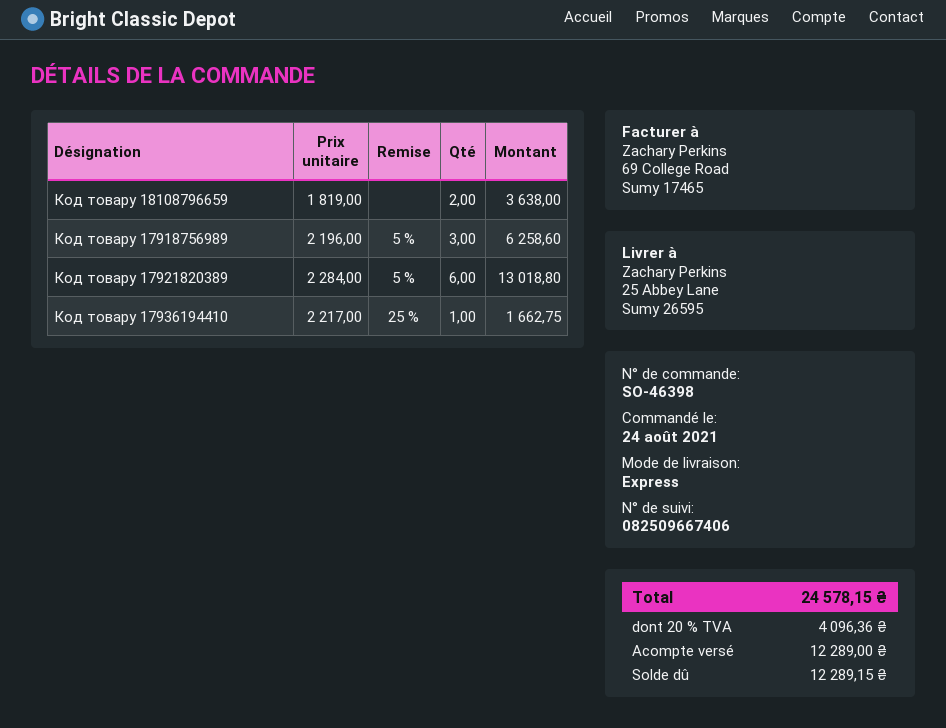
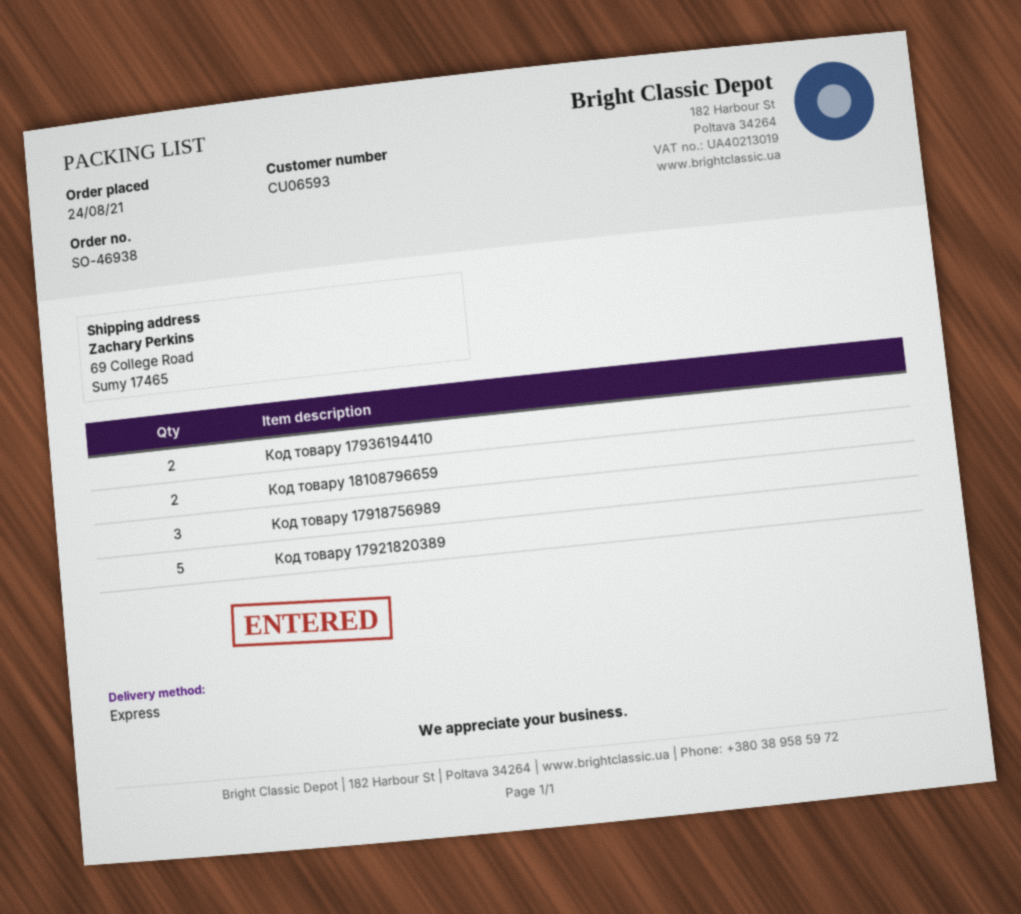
order number: SO-46398 -> SO-46938
ship to: 25 Abbey Lane, Sumy 26595 -> 69 College Road, Sumy 17465
Код товару 17921820389: 6 -> 5
Код товару 17936194410: 1 -> 2

